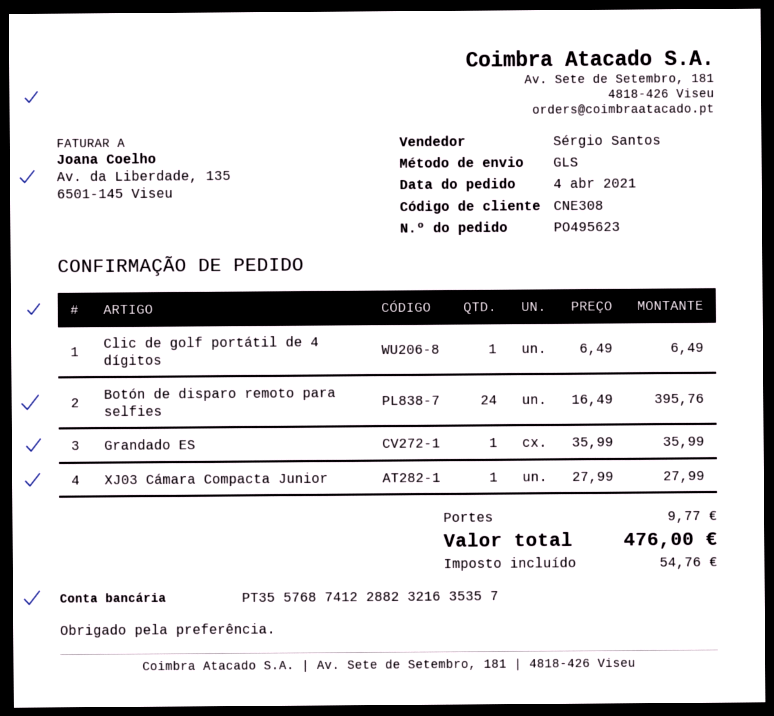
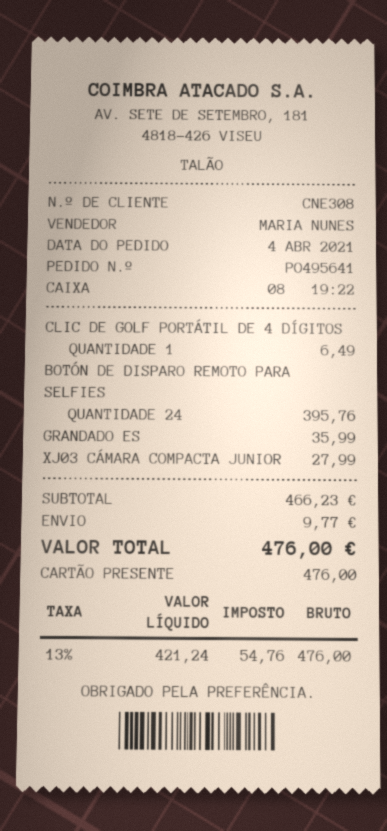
order number: PO495623 -> PO495641
sales rep: Sérgio Santos -> MARIA NUNES

